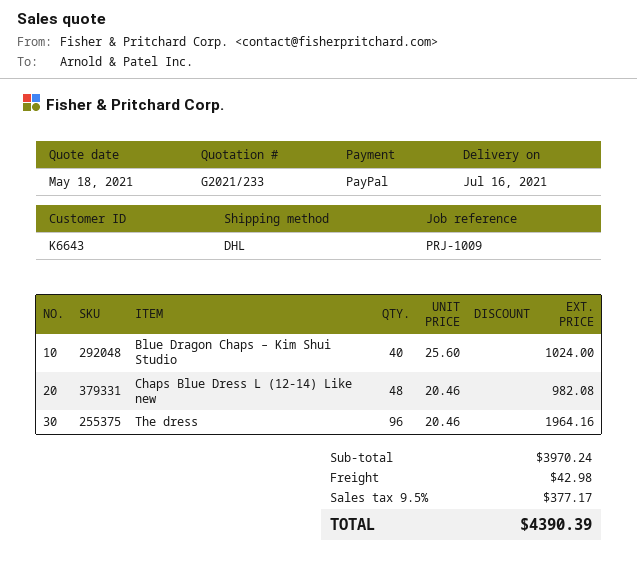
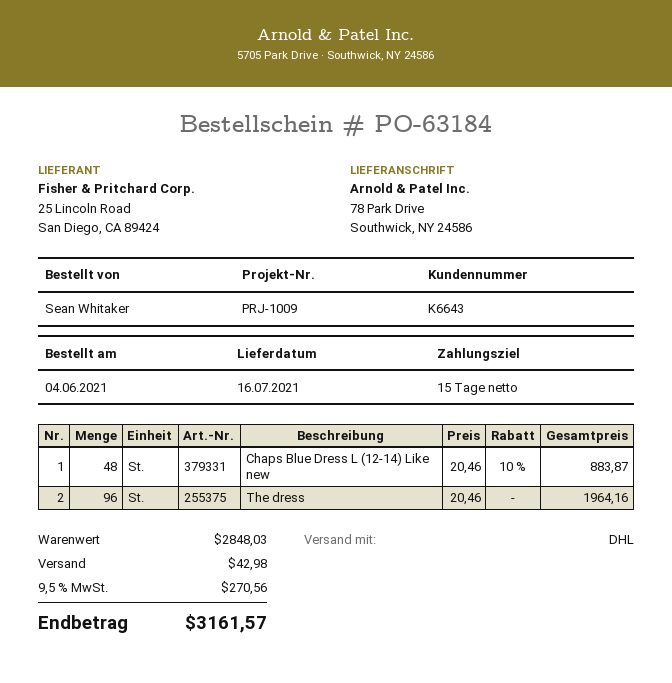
Blue Dragon Chaps – Kim Shui Studio: 40 x 25.60 = 1024.00 -> none
Chaps Blue Dress L (12-14) Like new: 48 x 20.46 = 982.08 -> 48 x 20.46 - 10% = 883.87
subtotal: 3970.24 -> 2848.03
tax: 9.5% = 377.17 -> 9.5% = 270.56
total: 4390.39 -> 3161.57

